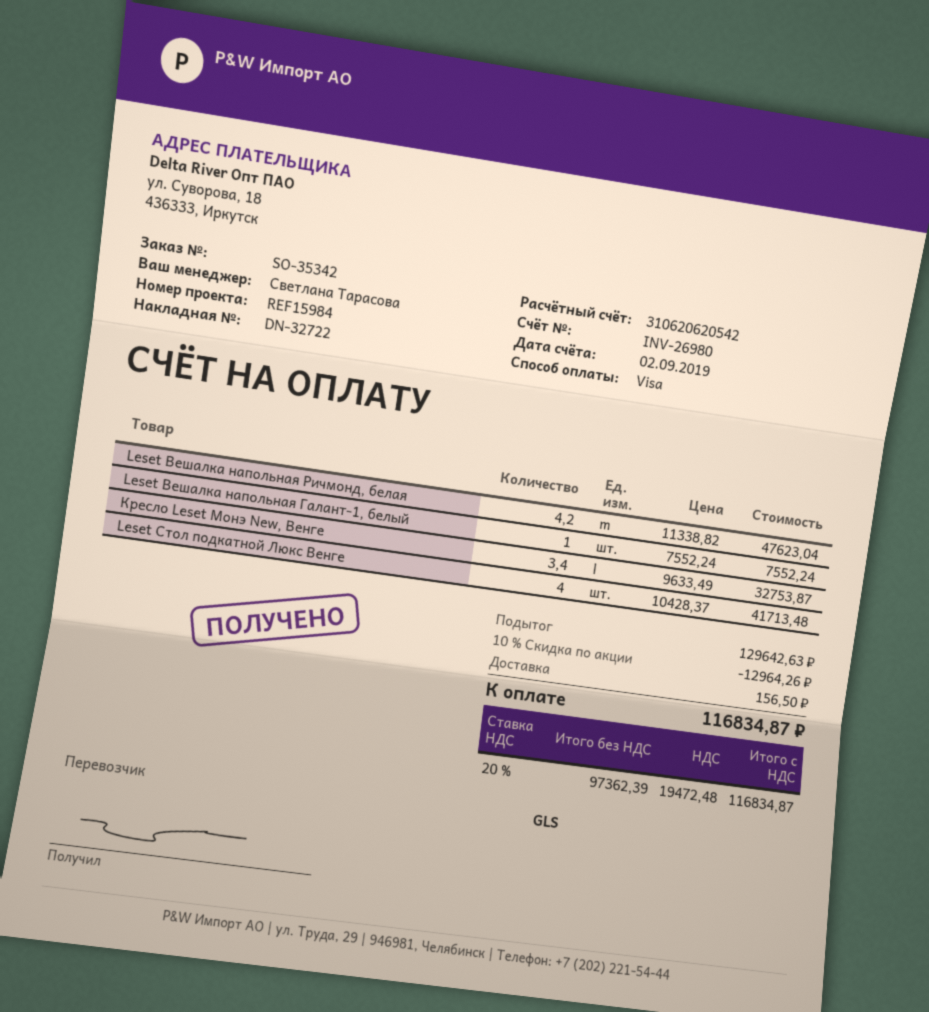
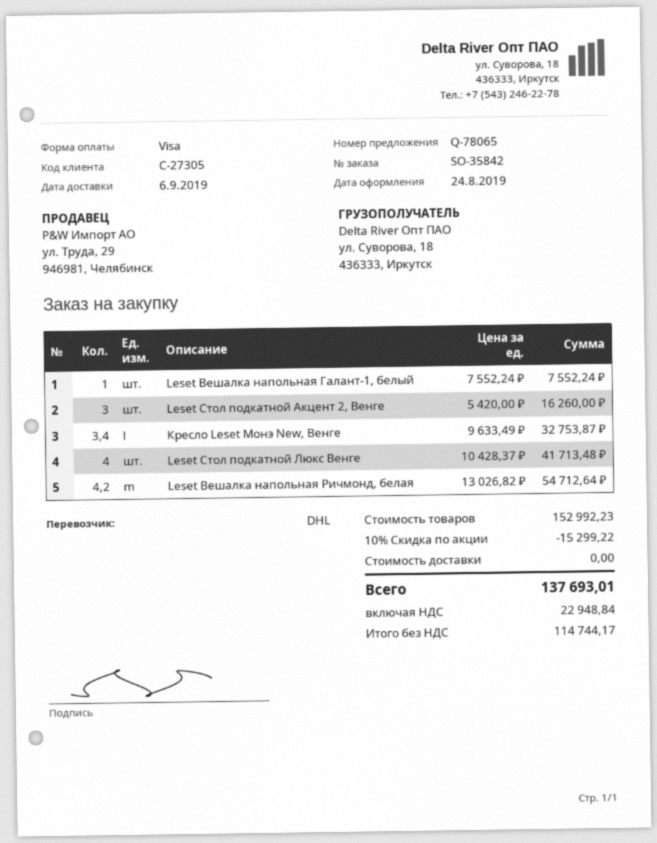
order number: SO-35342 -> SO-35842
shipping method: GLS -> DHL
Leset Вешалка напольная Ричмонд, белая: 4.2 x 11338.82 = 47623.04 -> 4.2 x 13026.82 = 54712.64
Leset Стол подкатной Акцент 2, Венге: none -> 3 x 5420.00 = 16260.00
subtotal: 129642.63 -> 152992.23
discount: 10% = 12964.26 -> 10% = 15299.22
shipping: 156.50 -> 0.00
net: 97362.39 -> 114744.17
tax: 19472.48 -> 22948.84
total: 116834.87 -> 137693.01

